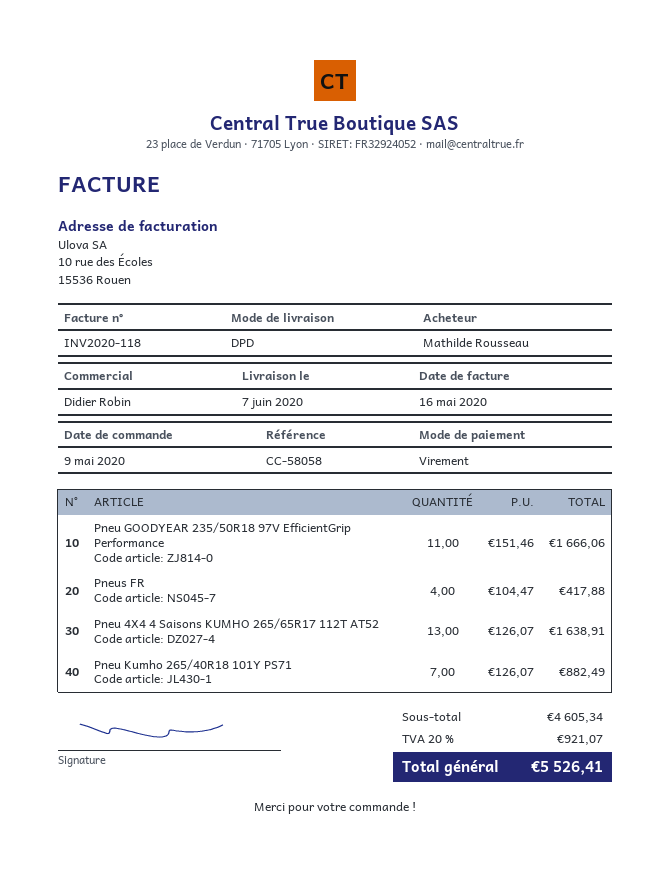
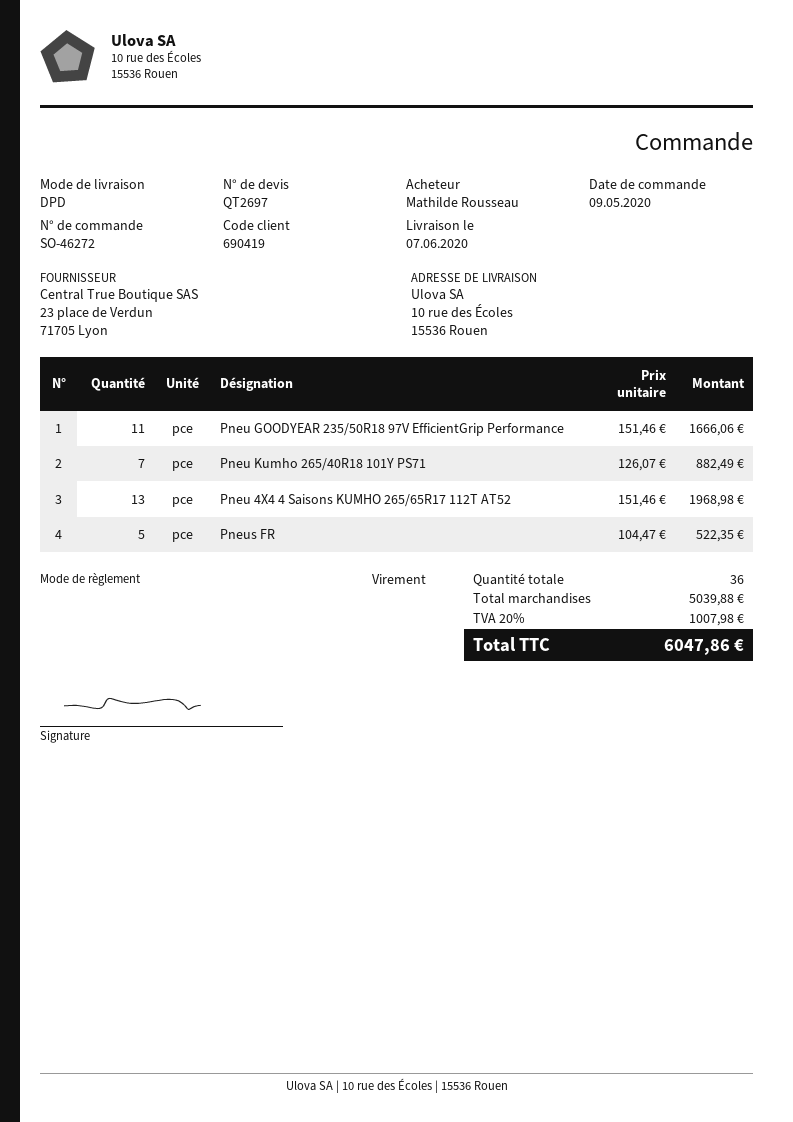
Pneus FR: 4 x 104.47 = 417.88 -> 5 x 104.47 = 522.35
Pneu 4X4 4 Saisons KUMHO 265/65R17 112T AT52: 13 x 126.07 = 1638.91 -> 13 x 151.46 = 1968.98
subtotal: 4605.34 -> 5039.88
tax: 20% = 921.07 -> 20% = 1007.98
total: 5526.41 -> 6047.86

